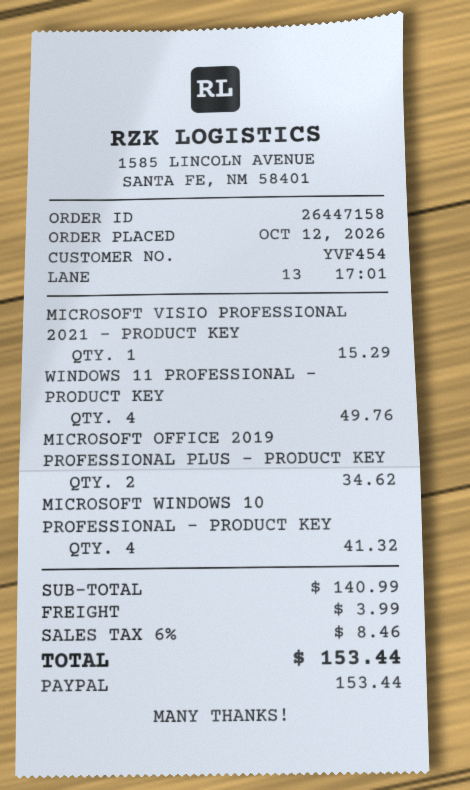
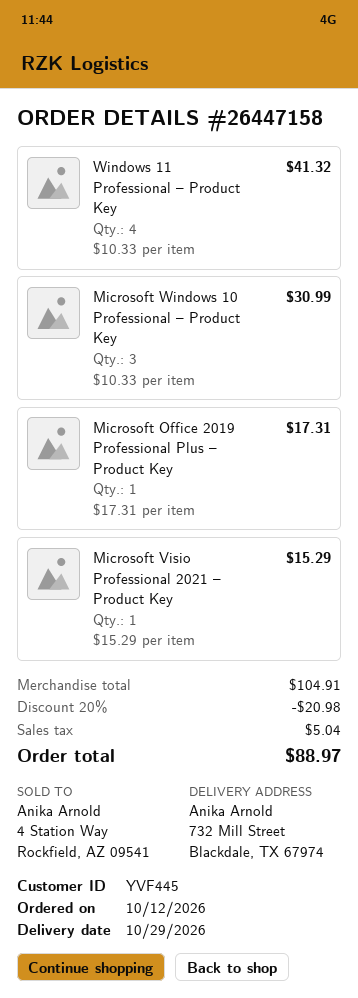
customer number: YVF454 -> YVF445
WINDOWS 11 PROFESSIONAL – PRODUCT KEY: 4 for 49.76 -> 4 for 41.32
MICROSOFT OFFICE 2019 PROFESSIONAL PLUS – PRODUCT KEY: 2 for 34.62 -> 1 for 17.31
MICROSOFT WINDOWS 10 PROFESSIONAL – PRODUCT KEY: 4 for 41.32 -> 3 for 30.99
subtotal: 140.99 -> 104.91
discount: none -> 20% = 20.98
shipping: 3.99 -> none
tax: 8.46 -> 5.04
total: 153.44 -> 88.97

